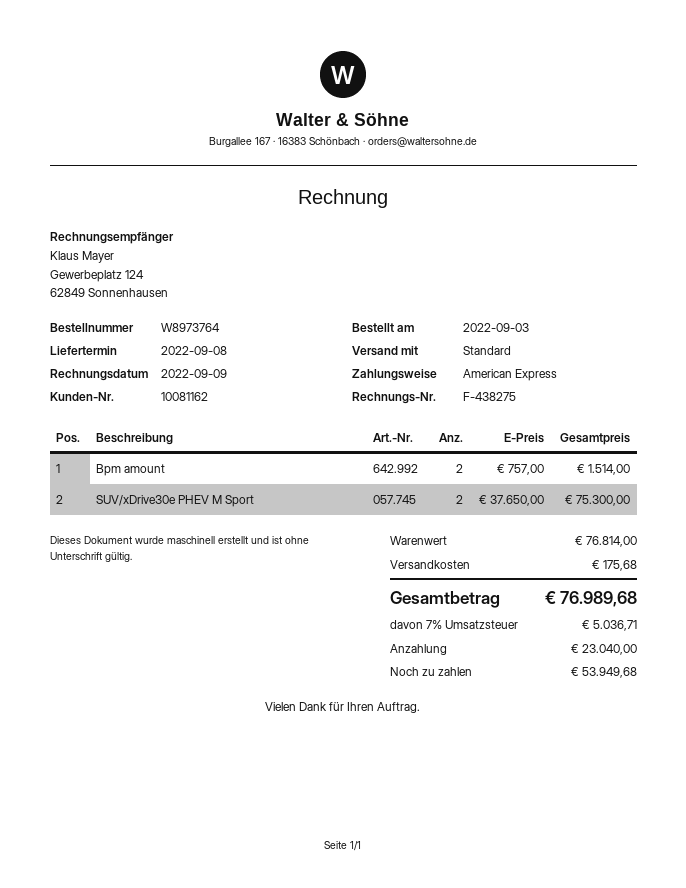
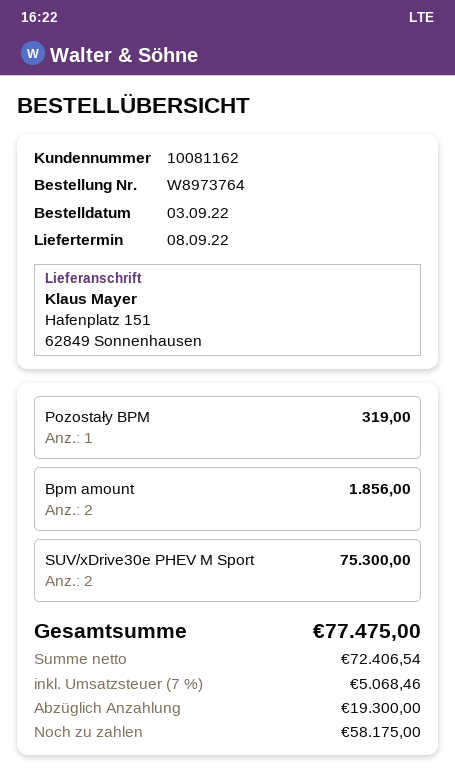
Bpm amount: 2 for 1514.00 -> 2 for 1856.00
Pozostały BPM: none -> 1 for 319.00
shipping: 175.68 -> none
tax: 7% = 5036.71 -> 7% = 5068.46
total: 76989.68 -> 77475.00
deposit: 23040.00 -> 19300.00
balance: 53949.68 -> 58175.00

